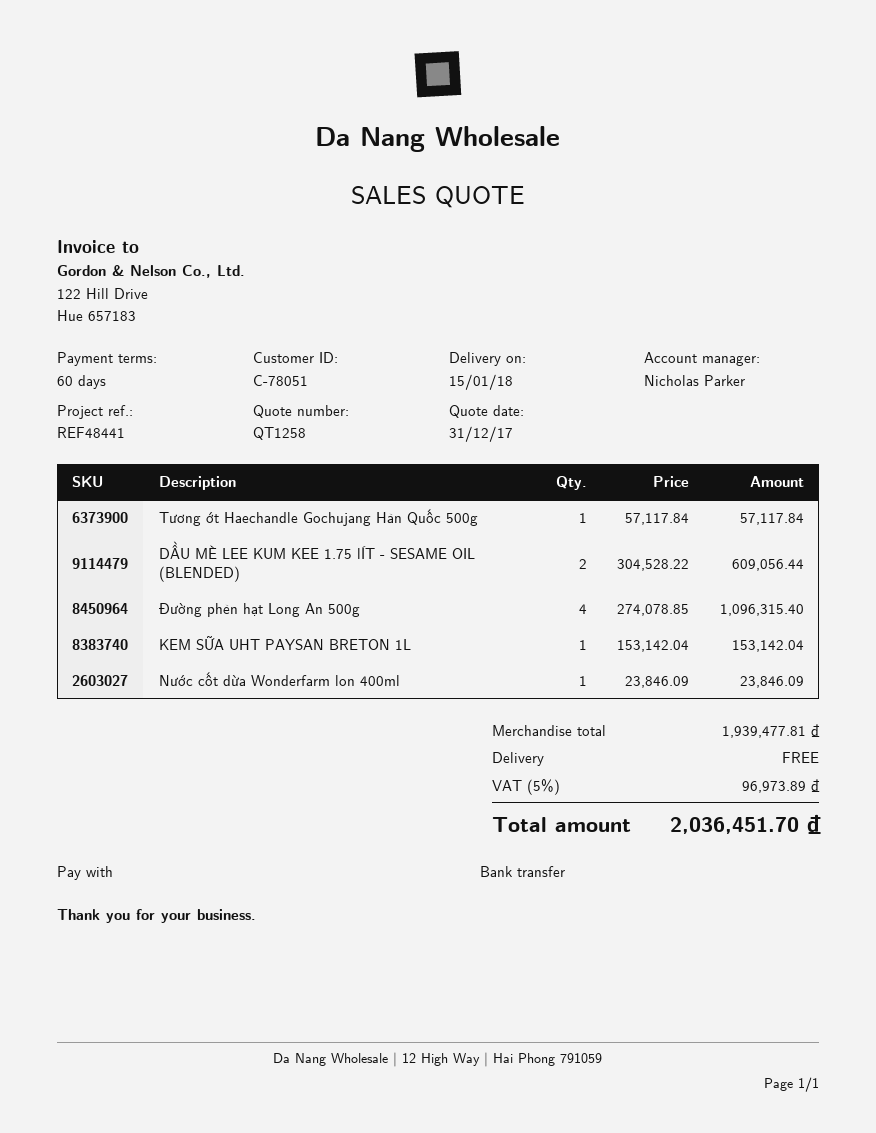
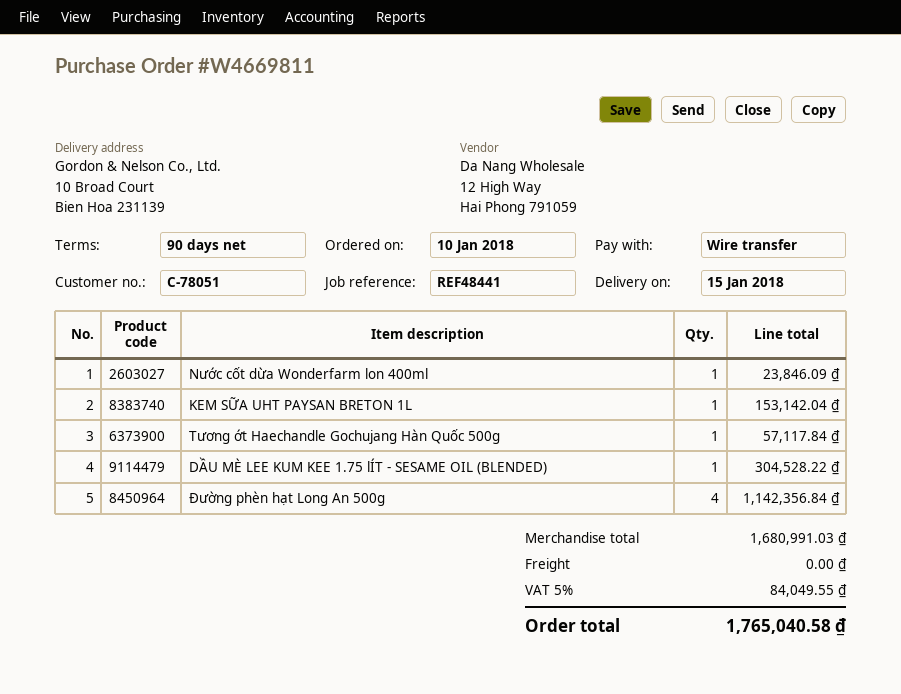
payment terms: 60 days -> 90 days
DẦU MÈ LEE KUM KEE 1.75 lÍT - SESAME OIL (BLENDED): 2 for 609056.44 -> 1 for 304528.22
Đường phèn hạt Long An 500g: 4 for 1096315.40 -> 4 for 1142356.84
subtotal: 1939477.81 -> 1680991.03
tax: 5% = 96973.89 -> 5% = 84049.55
total: 2036451.70 -> 1765040.58

